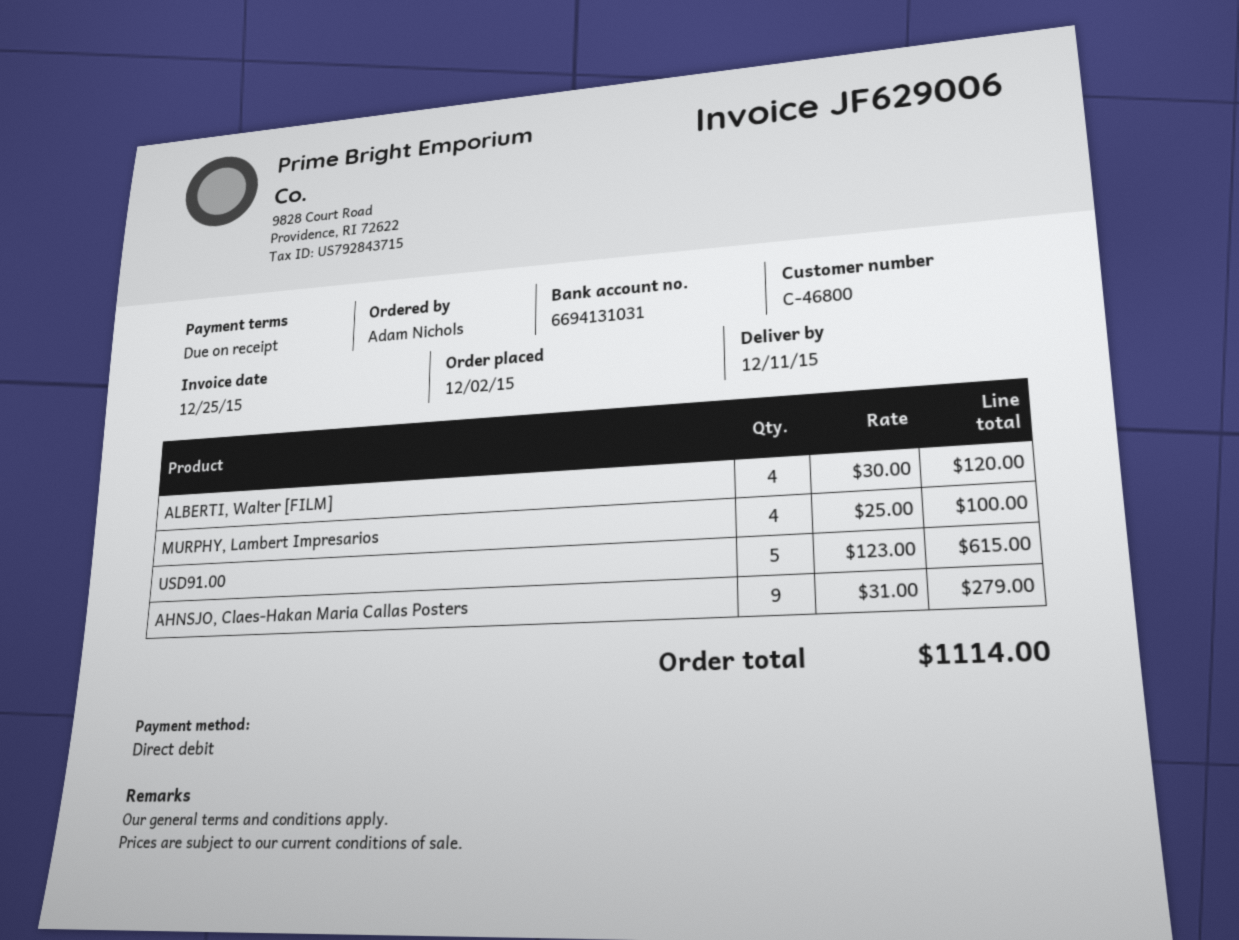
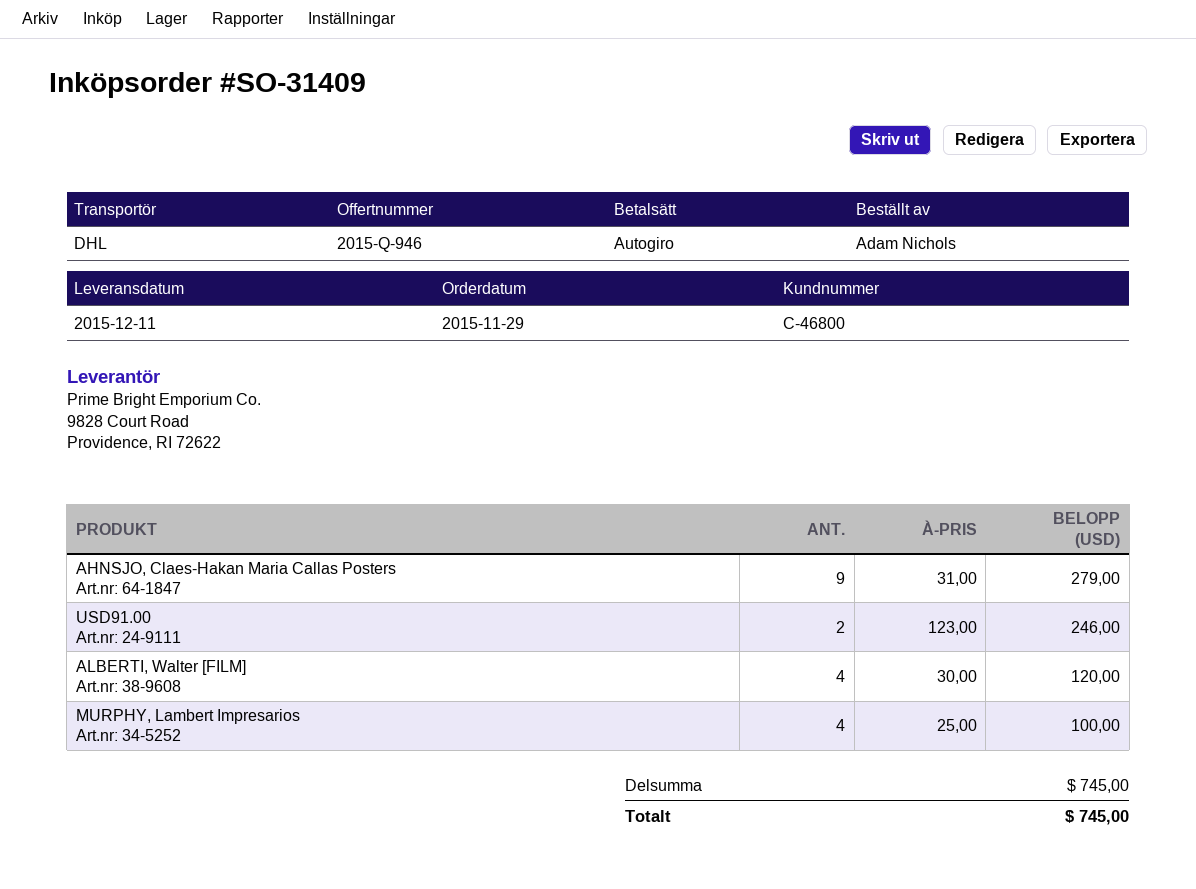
order date: 2015-12-02 -> 2015-11-29
USD91.00: 5 x 123.00 = 615.00 -> 2 x 123.00 = 246.00
total: 1114.00 -> 745.00

